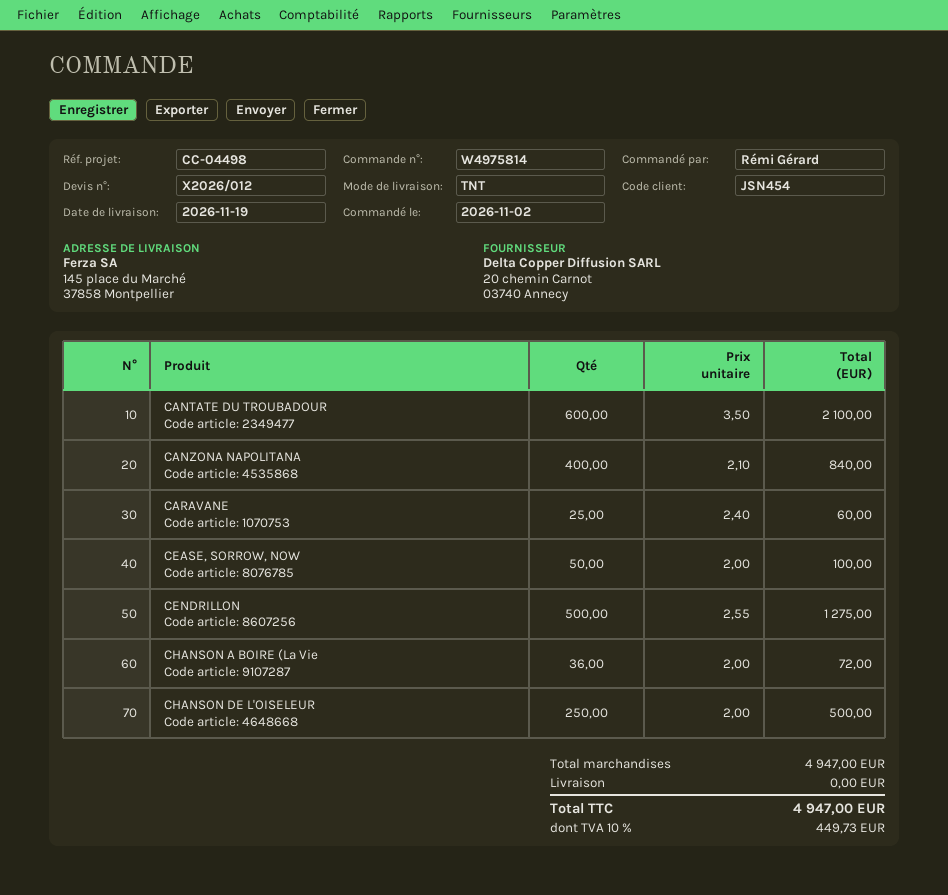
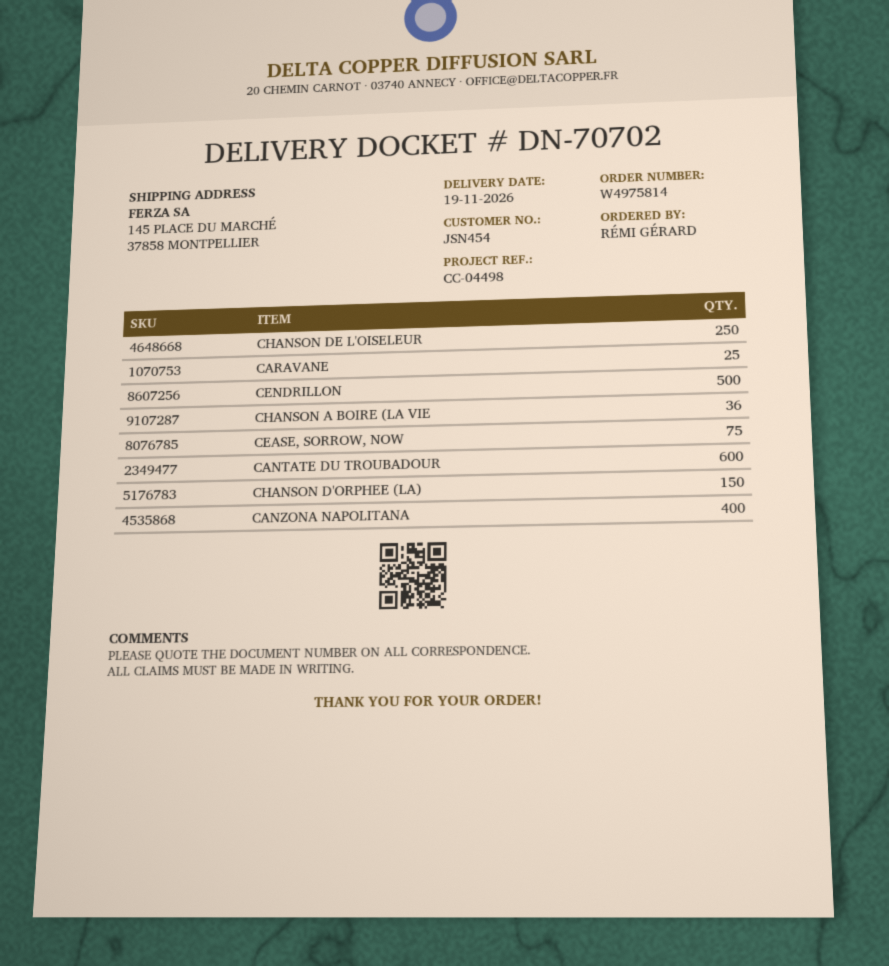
CEASE, SORROW, NOW: 50 -> 75
CHANSON D'ORPHEE (LA): none -> 150

